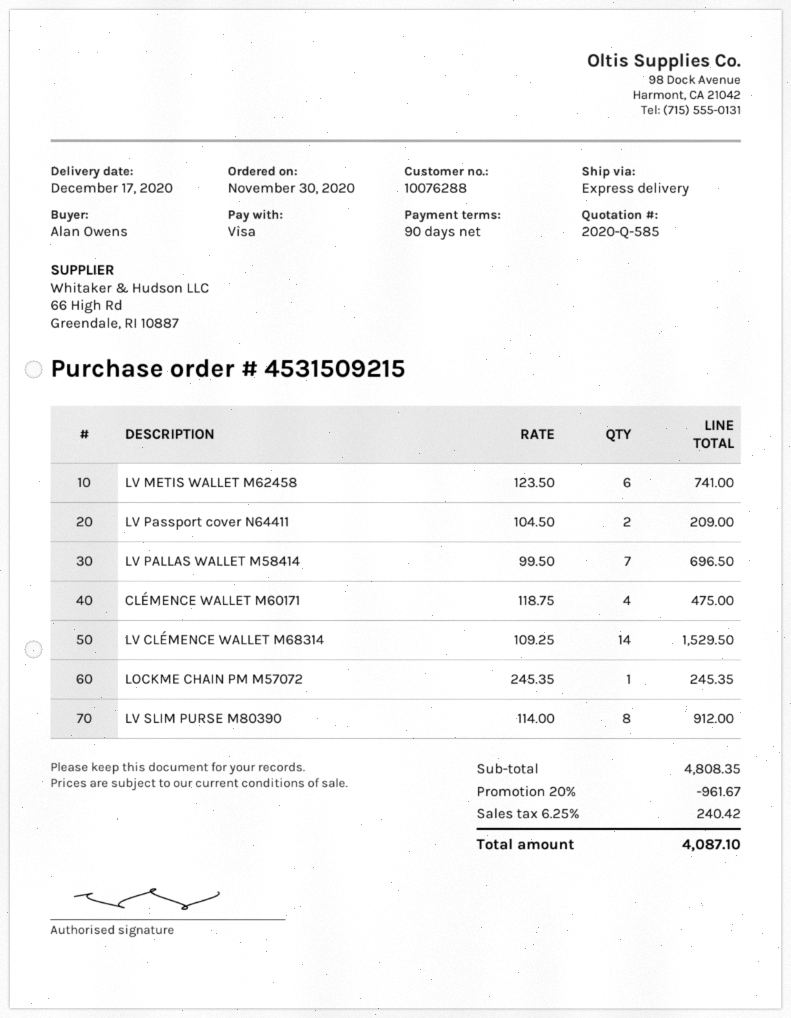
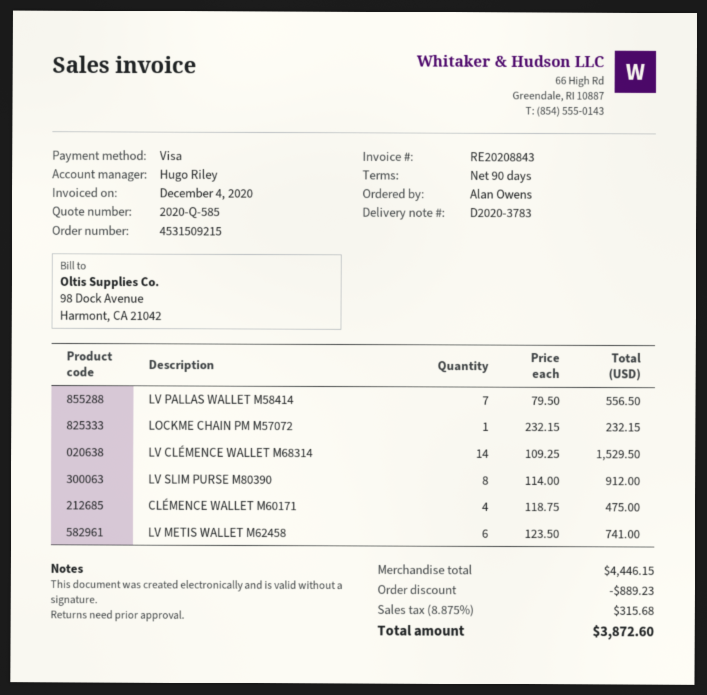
LV Passport cover N64411: 2 x 104.50 = 209.00 -> none
LV PALLAS WALLET M58414: 7 x 99.50 = 696.50 -> 7 x 79.50 = 556.50
LOCKME CHAIN PM M57072: 1 x 245.35 = 245.35 -> 1 x 232.15 = 232.15
subtotal: 4808.35 -> 4446.15
discount: 961.67 -> 889.23
tax: 6.25% = 240.42 -> 8.875% = 315.68
total: 4087.10 -> 3872.60

